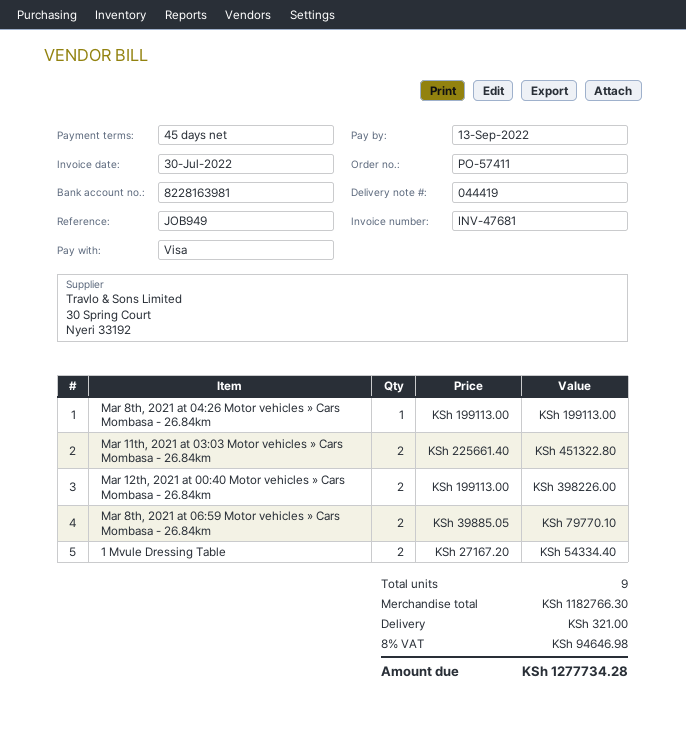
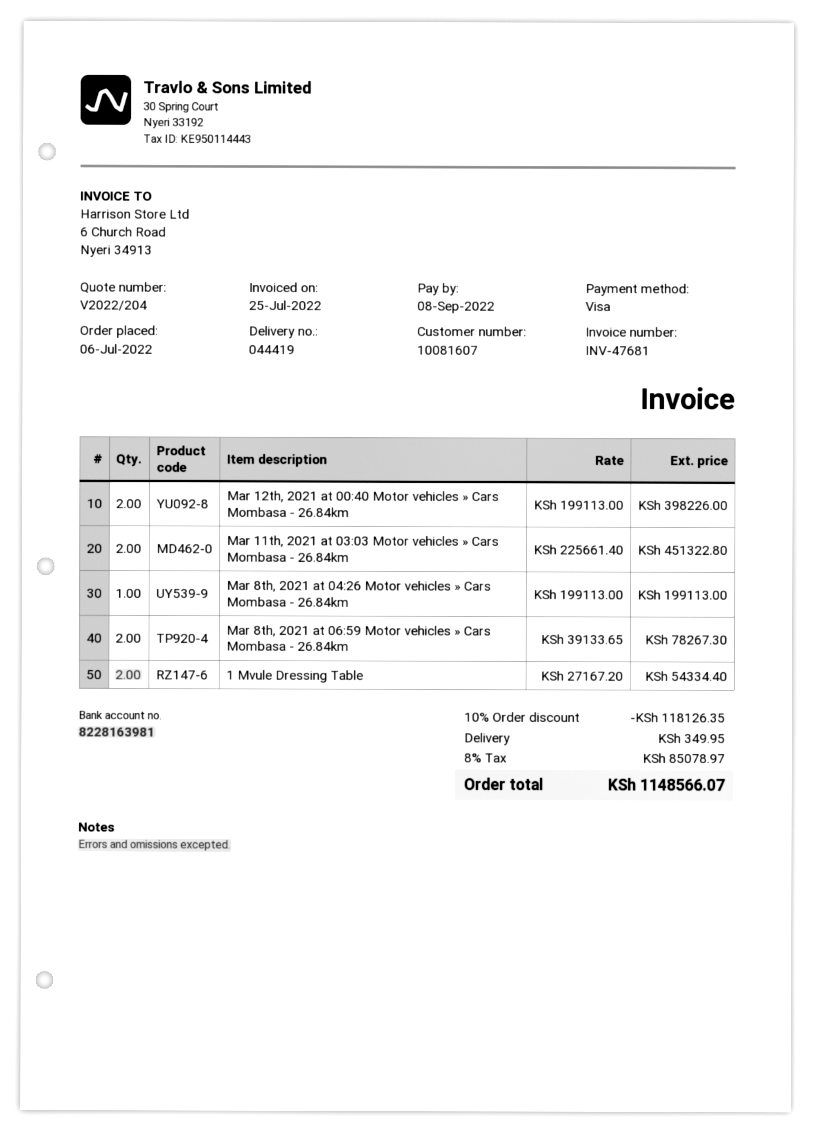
invoice date: 2022-07-30 -> 2022-07-25
due date: 2022-09-13 -> 2022-09-08
Mar 8th, 2021 at 06:59 Motor vehicles » Cars Mombasa - 26.84km: 2 x 39885.05 = 79770.10 -> 2 x 39133.65 = 78267.30
discount: none -> 10% = 118126.35
shipping: 321.00 -> 349.95
tax: 8% = 94646.98 -> 8% = 85078.97
total: 1277734.28 -> 1148566.07

